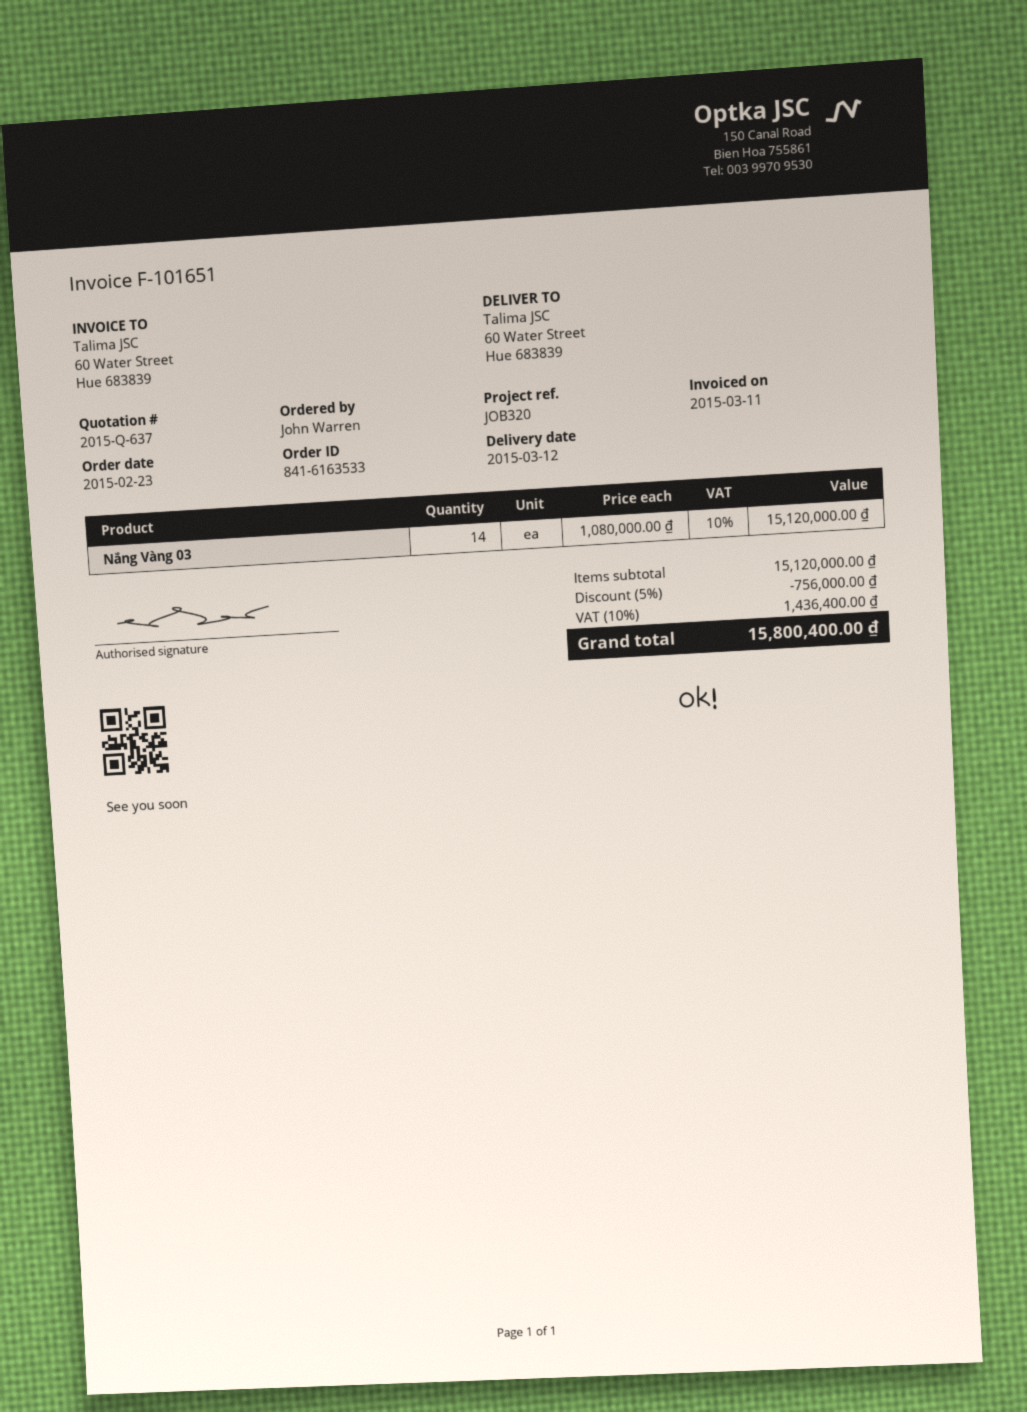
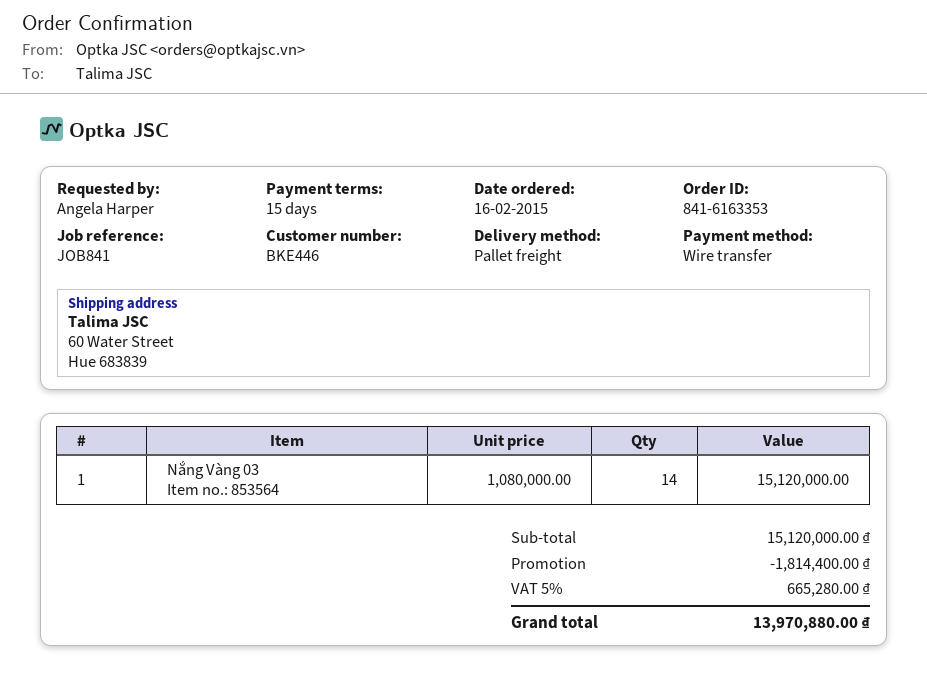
order number: 841-6163533 -> 841-6163353
order date: 2015-02-23 -> 2015-02-16
reference: JOB320 -> JOB841
ordered by: John Warren -> Angela Harper
discount: 756000.00 -> 1814400.00
tax: 10% = 1436400.00 -> 5% = 665280.00
total: 15800400.00 -> 13970880.00

